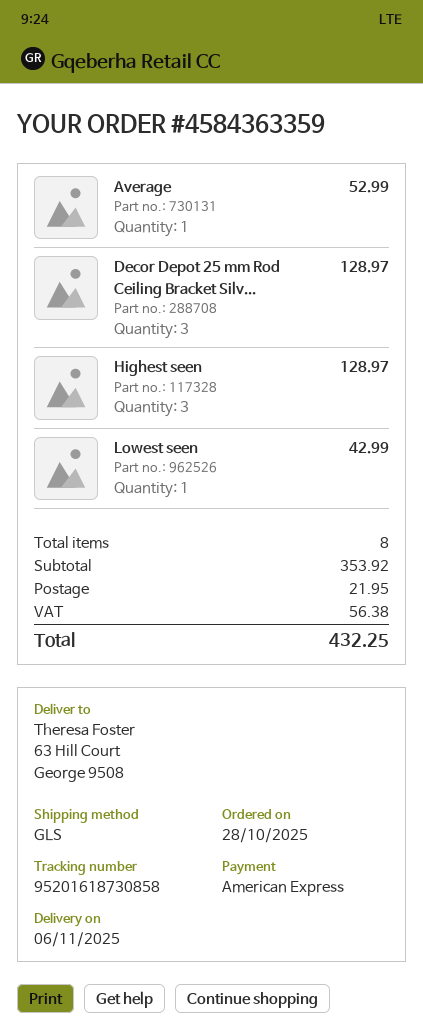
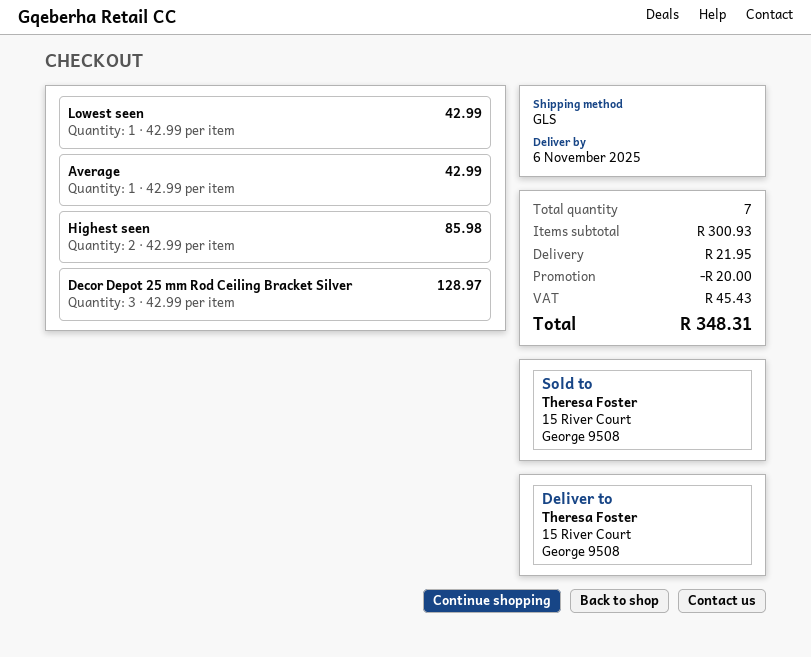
ship to: 63 Hill Court, George 9508 -> 15 River Court, George 9508
Average: 1 for 52.99 -> 1 for 42.99
Highest seen: 3 for 128.97 -> 2 for 85.98
total quantity: 8 -> 7
subtotal: 353.92 -> 300.93
discount: none -> 20.00
tax: 56.38 -> 45.43
total: 432.25 -> 348.31

